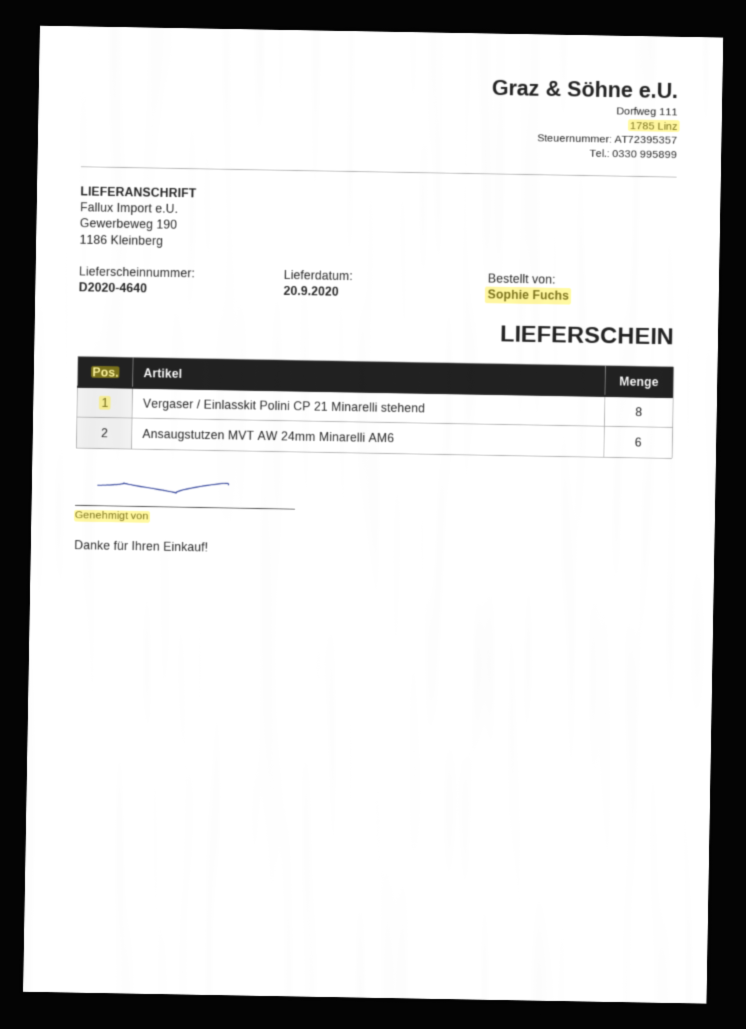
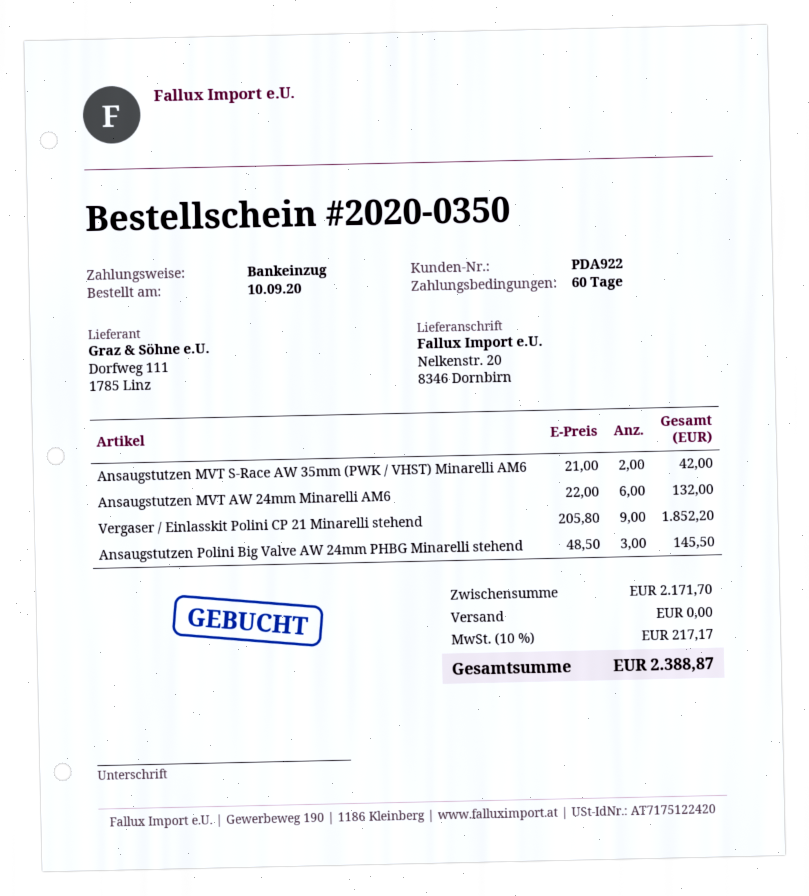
ship to: Gewerbeweg 190, 1186 Kleinberg -> Nelkenstr. 20, 8346 Dornbirn
Vergaser / Einlasskit Polini CP 21 Minarelli stehend: 8 -> 9
Ansaugstutzen MVT S-Race AW 35mm (PWK / VHST) Minarelli AM6: none -> 2
Ansaugstutzen Polini Big Valve AW 24mm PHBG Minarelli stehend: none -> 3

